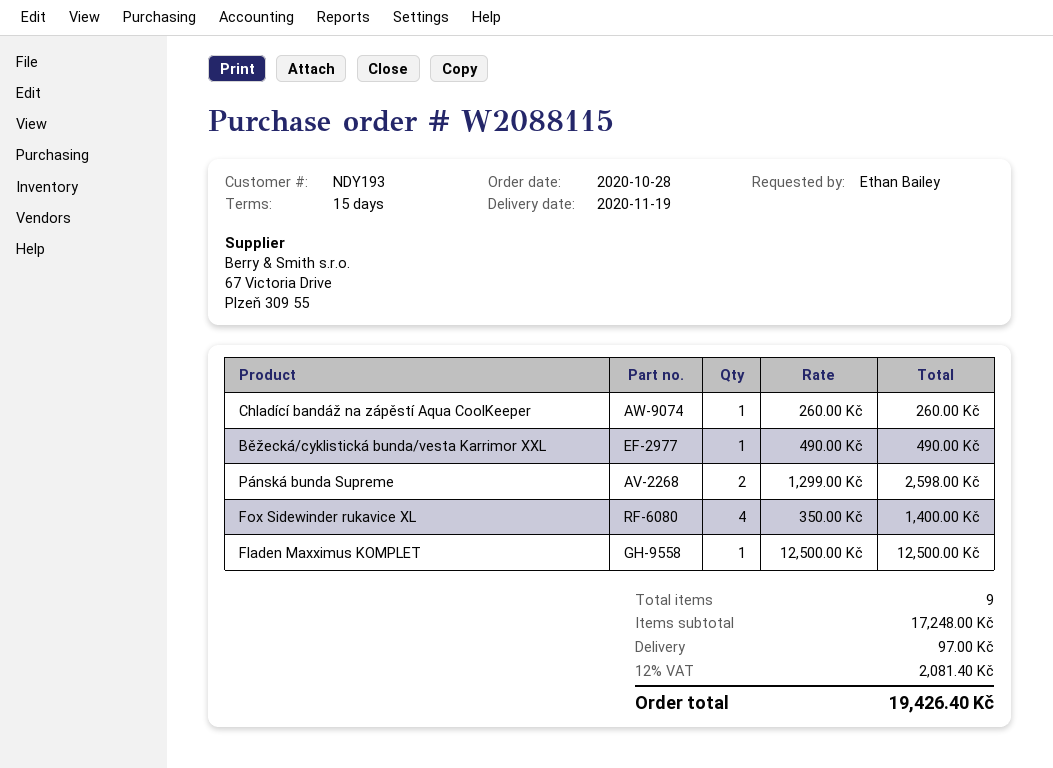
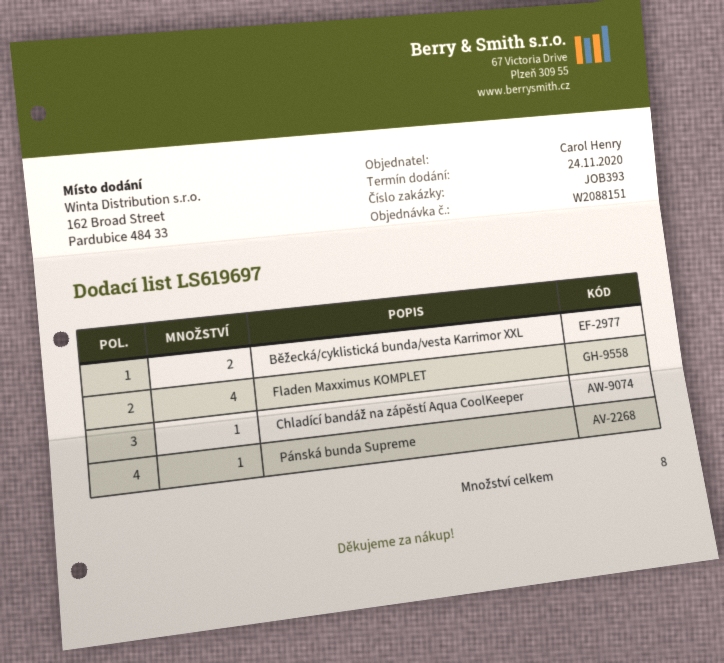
order number: W2088115 -> W2088151
delivery date: 2020-11-19 -> 2020-11-24
ordered by: Ethan Bailey -> Carol Henry
Běžecká/cyklistická bunda/vesta Karrimor XXL: 1 -> 2
Pánská bunda Supreme: 2 -> 1
Fox Sidewinder rukavice XL: 4 -> none
Fladen Maxximus KOMPLET: 1 -> 4
total quantity: 9 -> 8

